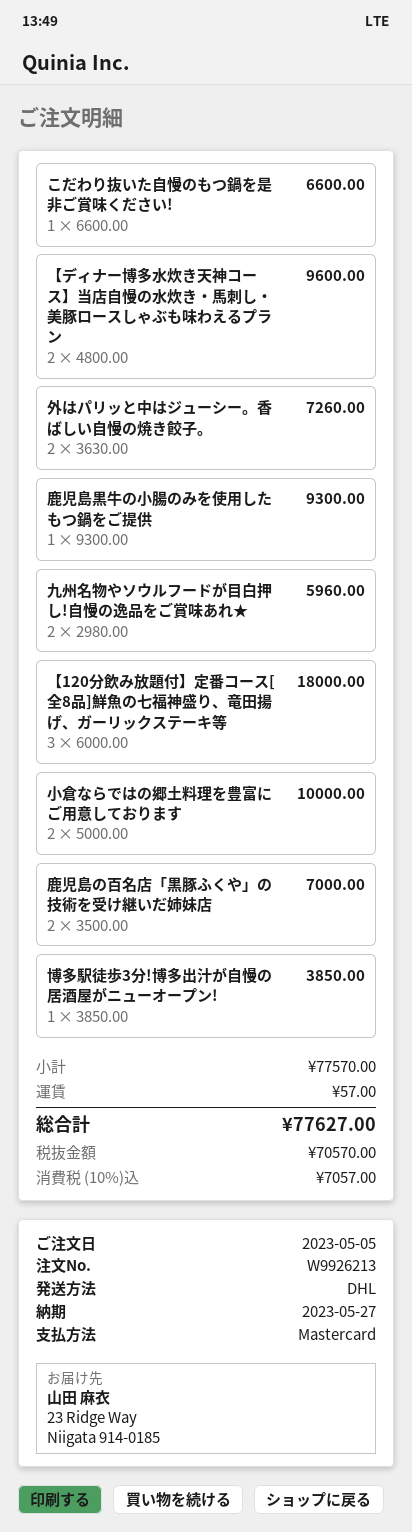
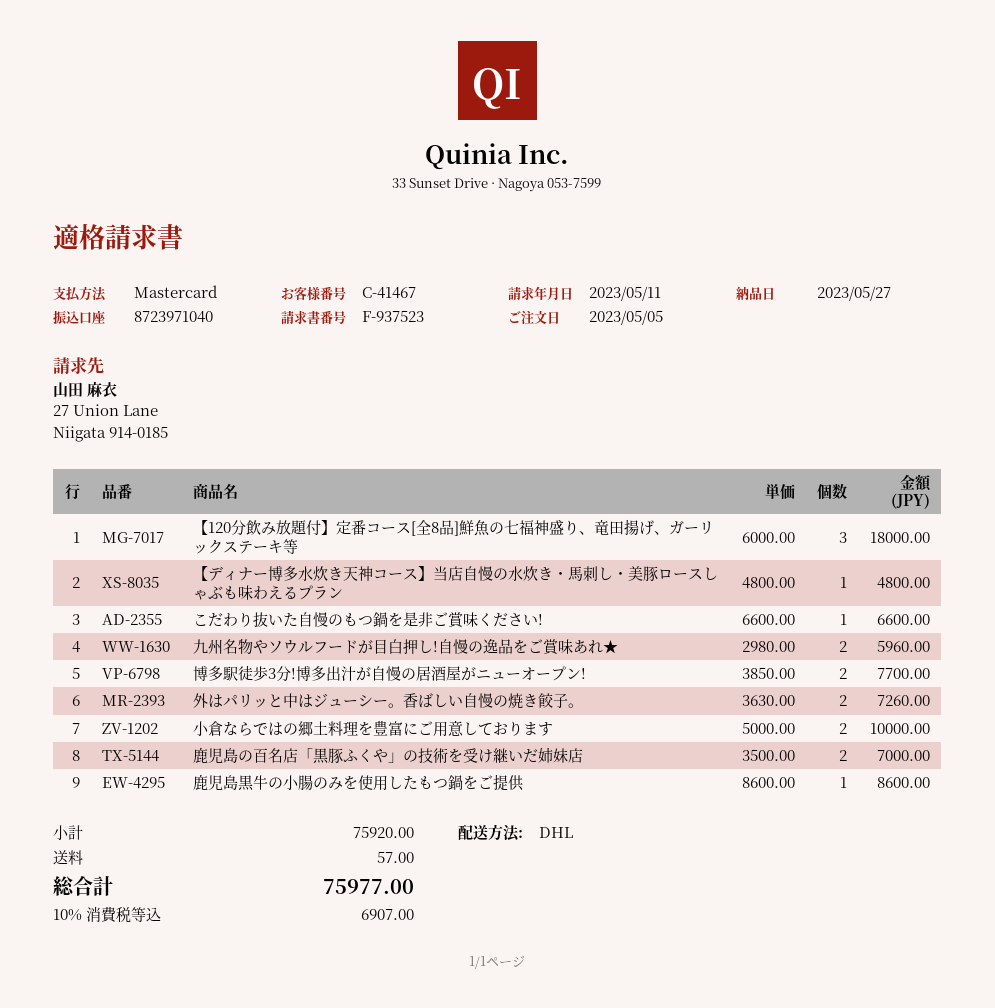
【ディナー博多水炊き天神コース】当店自慢の水炊き・馬刺し・美豚ロースしゃぶも味わえるプラン: 2 x 4800.00 = 9600.00 -> 1 x 4800.00 = 4800.00
鹿児島黒牛の小腸のみを使用したもつ鍋をご提供: 1 x 9300.00 = 9300.00 -> 1 x 8600.00 = 8600.00
博多駅徒歩3分!博多出汁が自慢の居酒屋がニューオープン!: 1 x 3850.00 = 3850.00 -> 2 x 3850.00 = 7700.00
subtotal: 77570.00 -> 75920.00
tax: 10% = 7057.00 -> 10% = 6907.00
total: 77627.00 -> 75977.00

